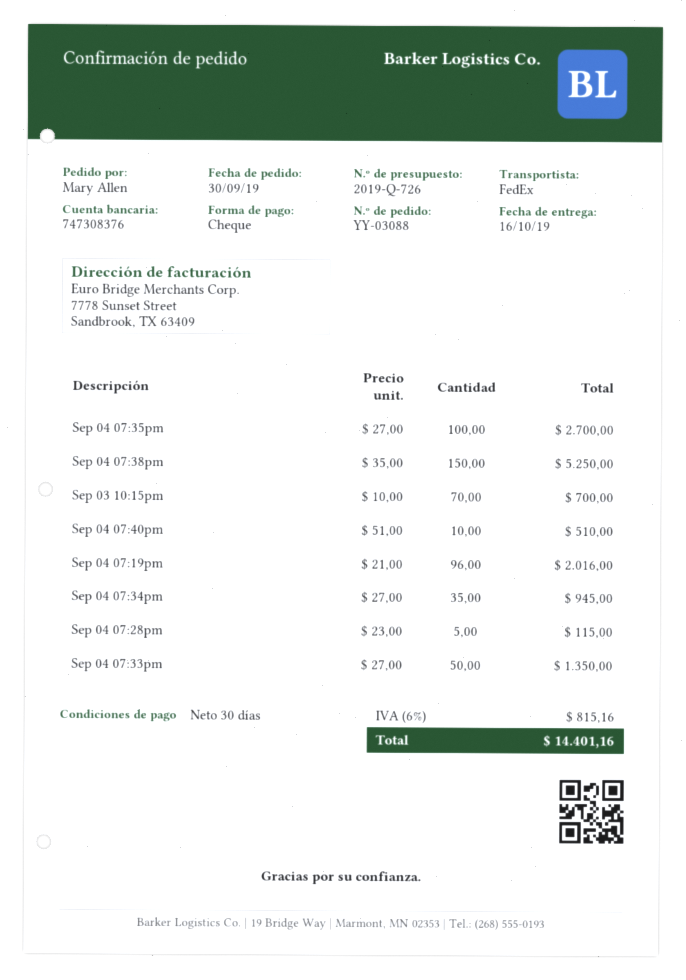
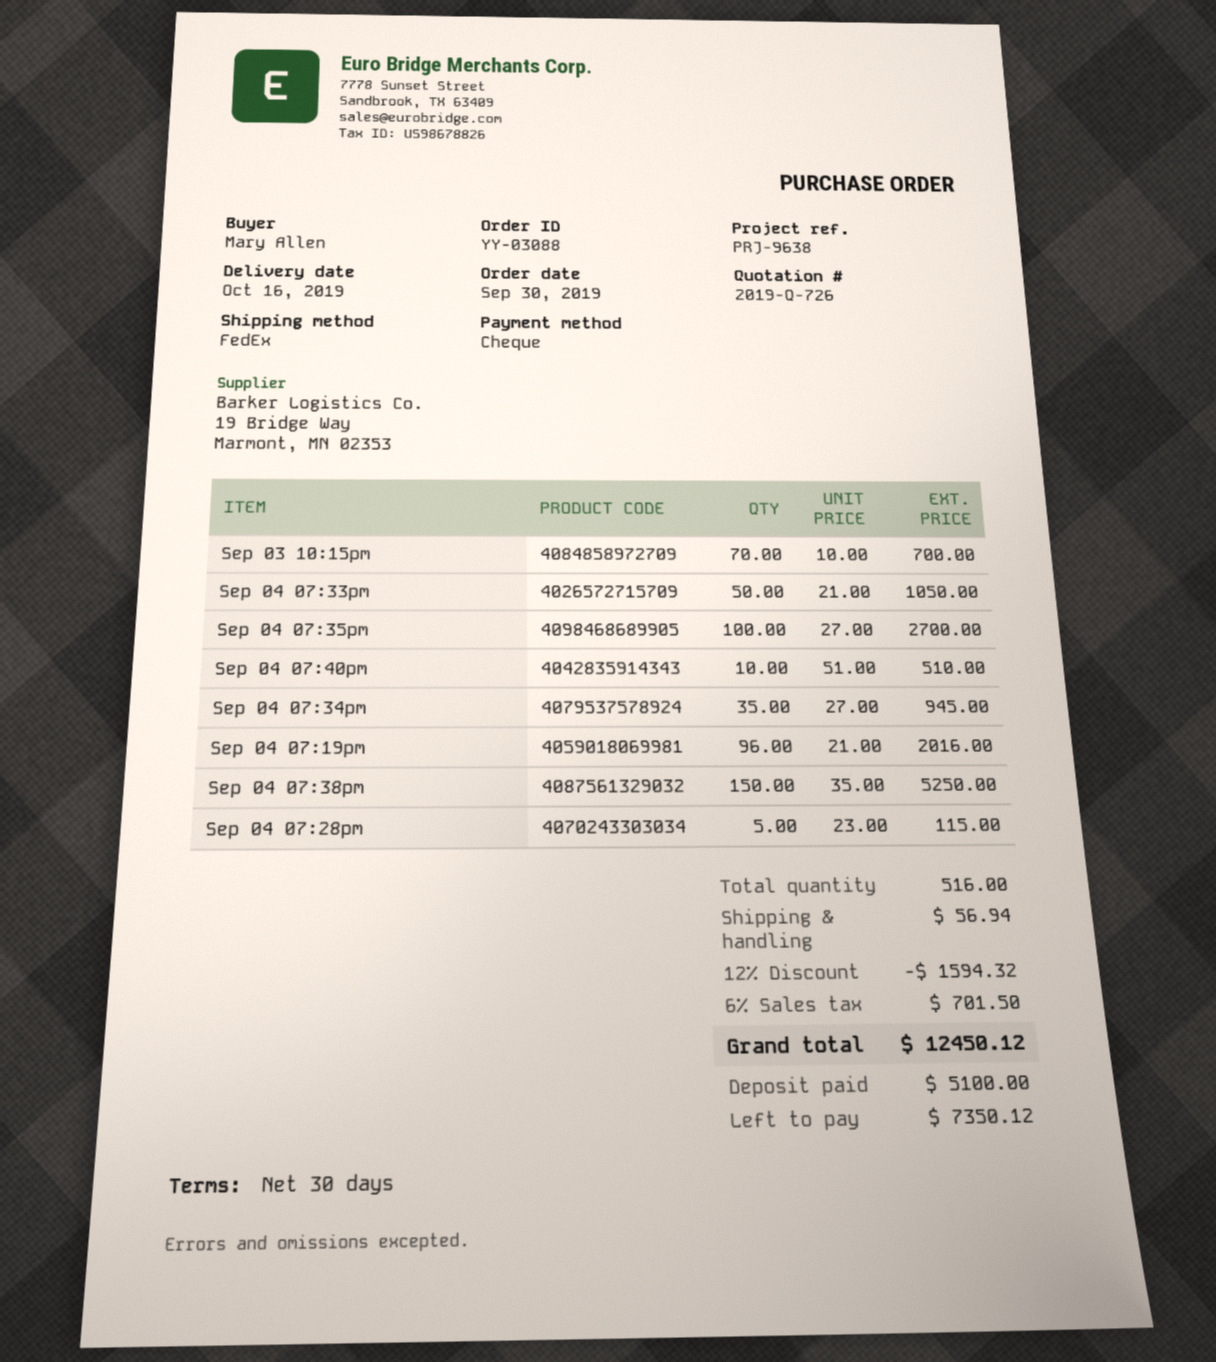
Sep 04 07:33pm: 50 x 27.00 = 1350.00 -> 50 x 21.00 = 1050.00
discount: none -> 12% = 1594.32
shipping: none -> 56.94
tax: 6% = 815.16 -> 6% = 701.50
total: 14401.16 -> 12450.12

